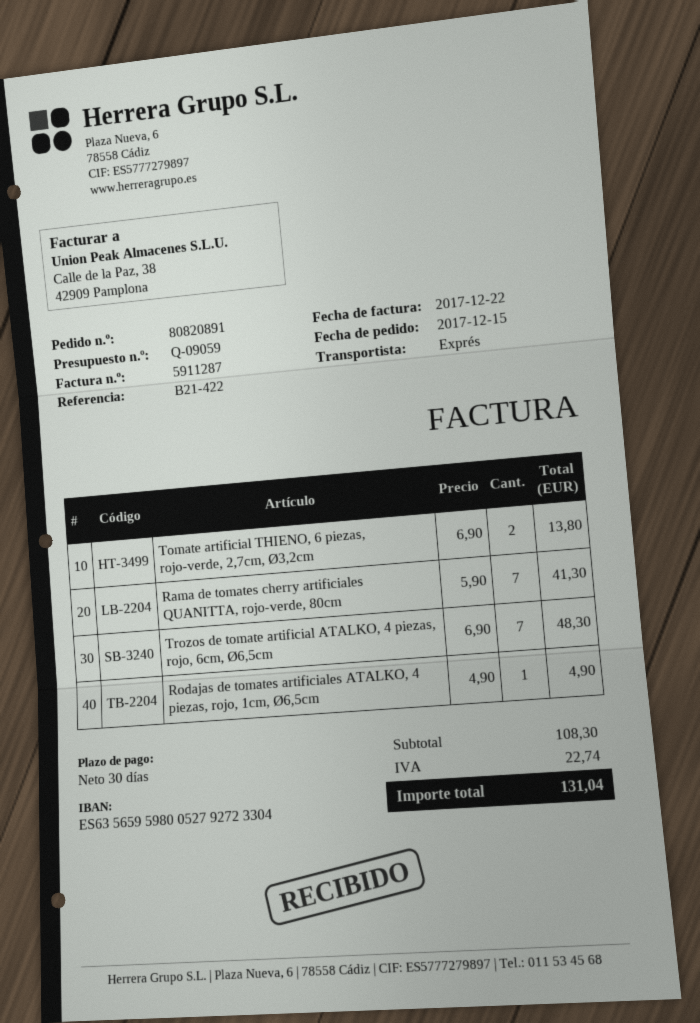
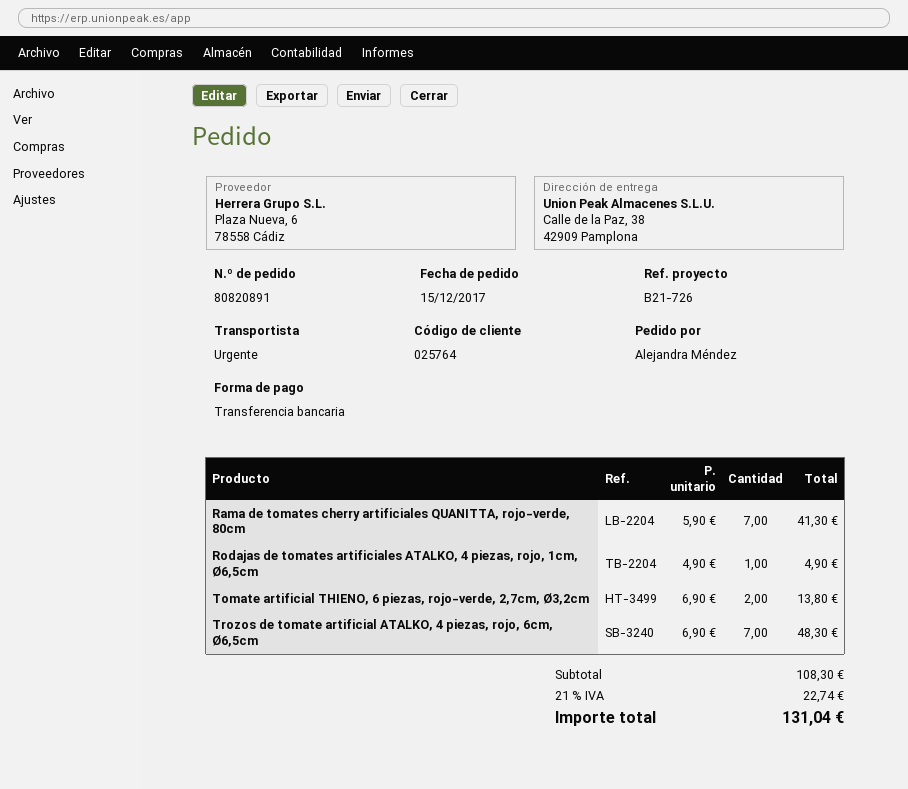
reference: B21-422 -> B21-726

